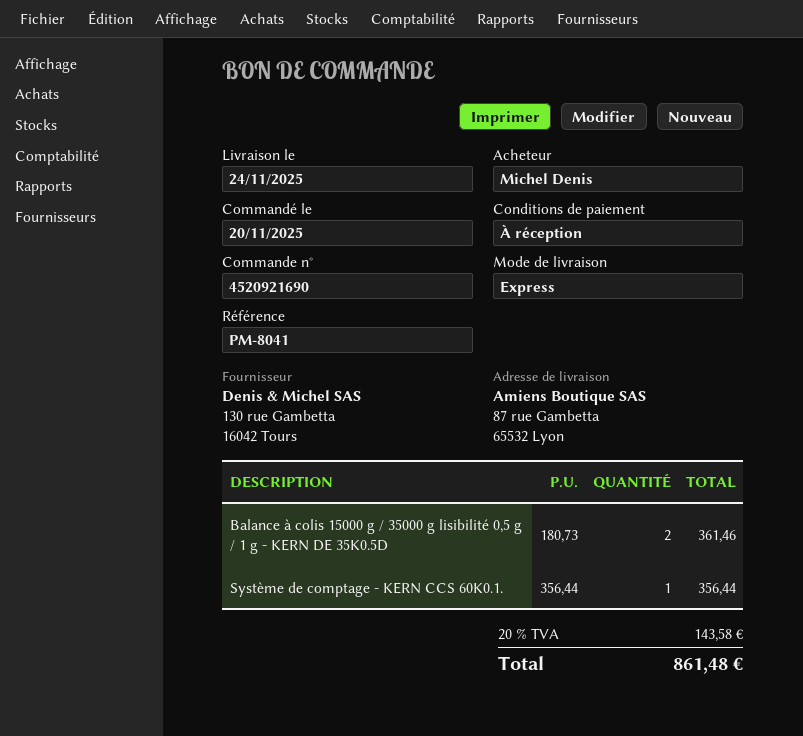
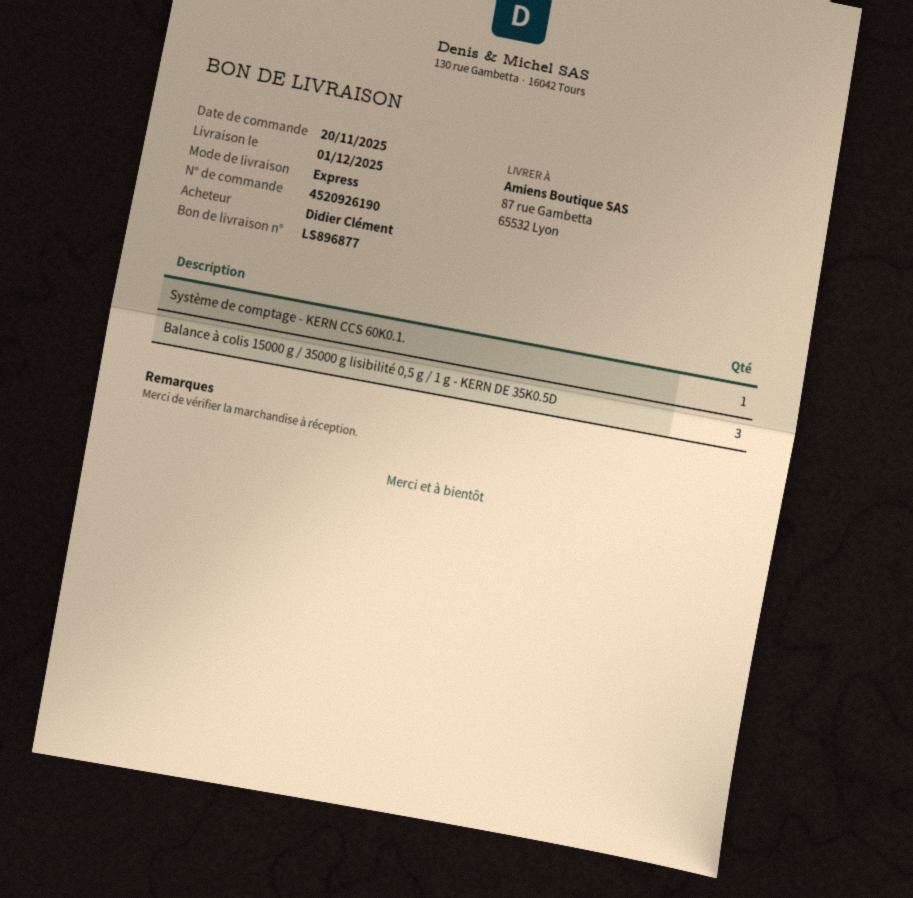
order number: 4520921690 -> 4520926190
delivery date: 2025-11-24 -> 2025-12-01
ordered by: Michel Denis -> Didier Clément
Balance à colis 15000 g / 35000 g lisibilité 0,5 g / 1 g - KERN DE 35K0.5D: 2 -> 3

